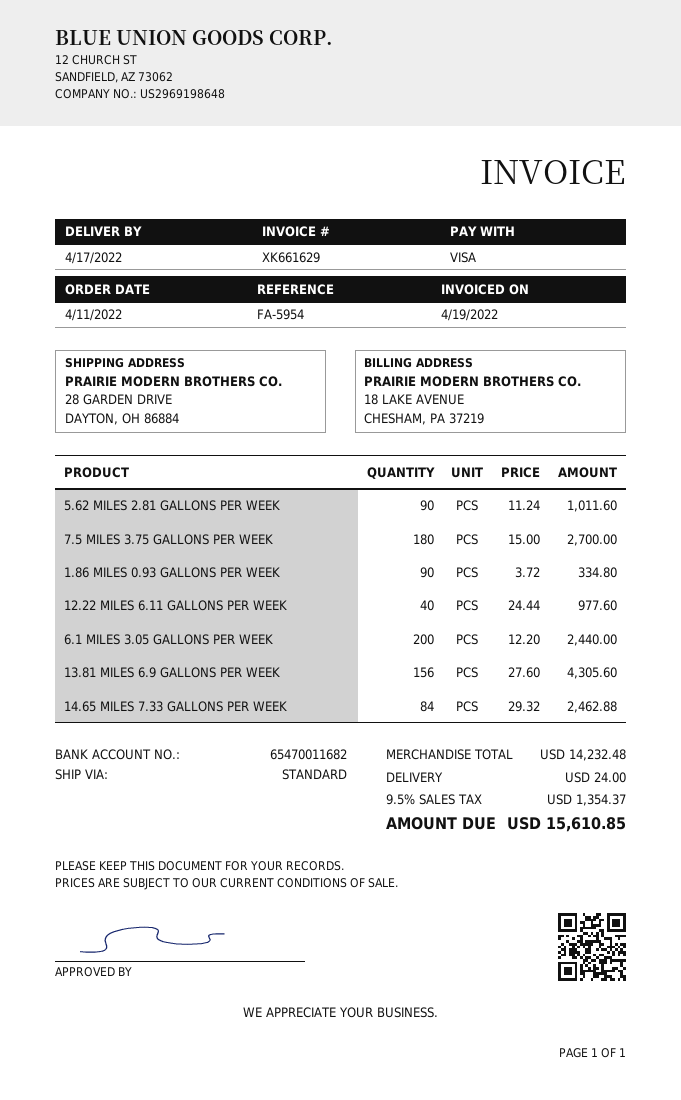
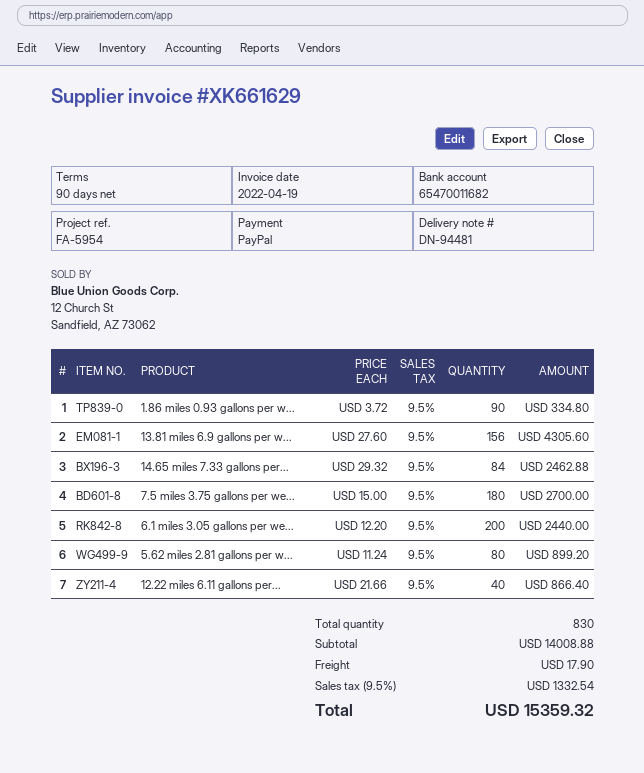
payment method: Visa -> PayPal
5.62 MILES 2.81 GALLONS PER WEEK: 90 x 11.24 = 1011.60 -> 80 x 11.24 = 899.20
12.22 MILES 6.11 GALLONS PER WEEK: 40 x 24.44 = 977.60 -> 40 x 21.66 = 866.40
subtotal: 14232.48 -> 14008.88
shipping: 24.00 -> 17.90
tax: 9.5% = 1354.37 -> 9.5% = 1332.54
total: 15610.85 -> 15359.32

